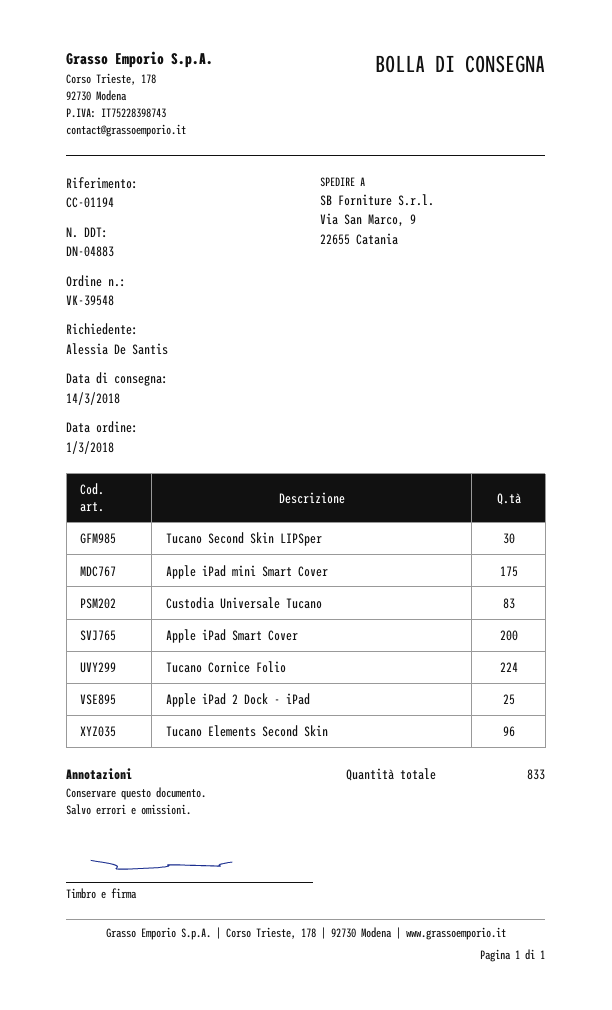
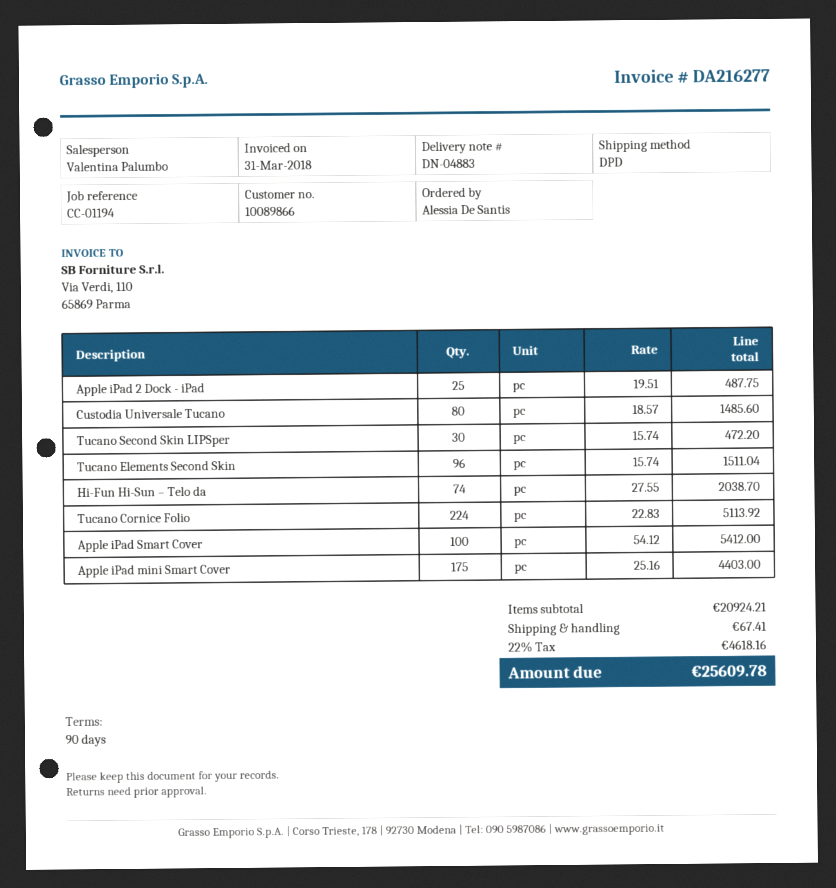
Custodia Universale Tucano: 83 -> 80
Apple iPad Smart Cover: 200 -> 100
Hi-Fun Hi-Sun – Telo da: none -> 74

